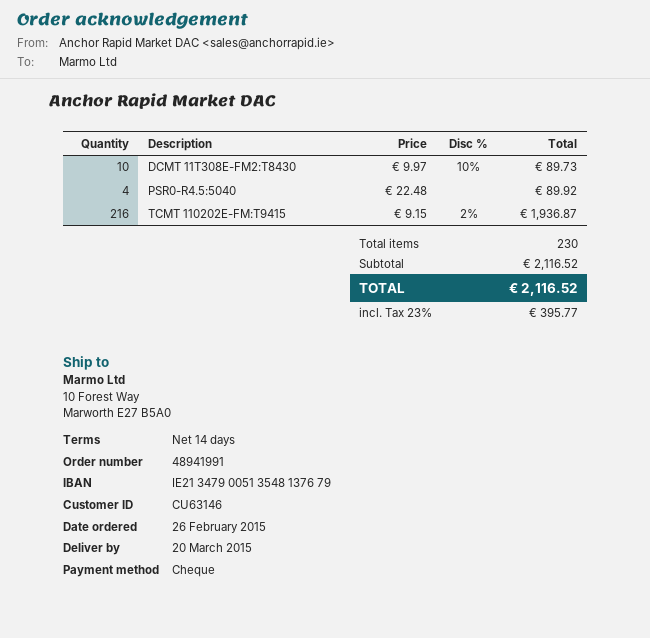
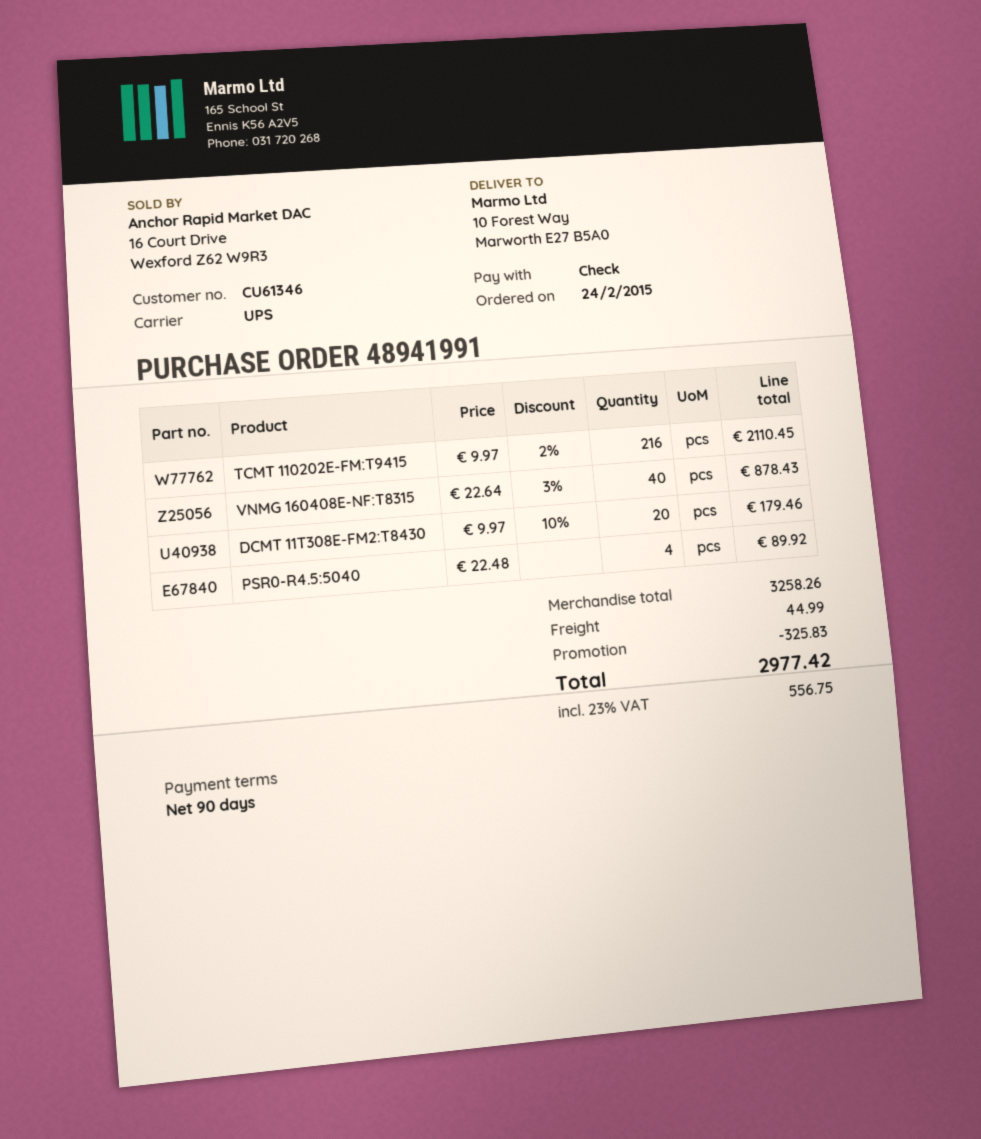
order date: 2015-02-26 -> 2015-02-24
payment terms: 14 days -> 90 days
customer number: CU63146 -> CU61346
DCMT 11T308E-FM2:T8430: 10 x 9.97 - 10% = 89.73 -> 20 x 9.97 - 10% = 179.46
TCMT 110202E-FM:T9415: 216 x 9.15 - 2% = 1936.87 -> 216 x 9.97 - 2% = 2110.45
VNMG 160408E-NF:T8315: none -> 40 x 22.64 - 3% = 878.43
subtotal: 2116.52 -> 3258.26
discount: none -> 325.83
shipping: none -> 44.99
tax: 23% = 395.77 -> 23% = 556.75
total: 2116.52 -> 2977.42

